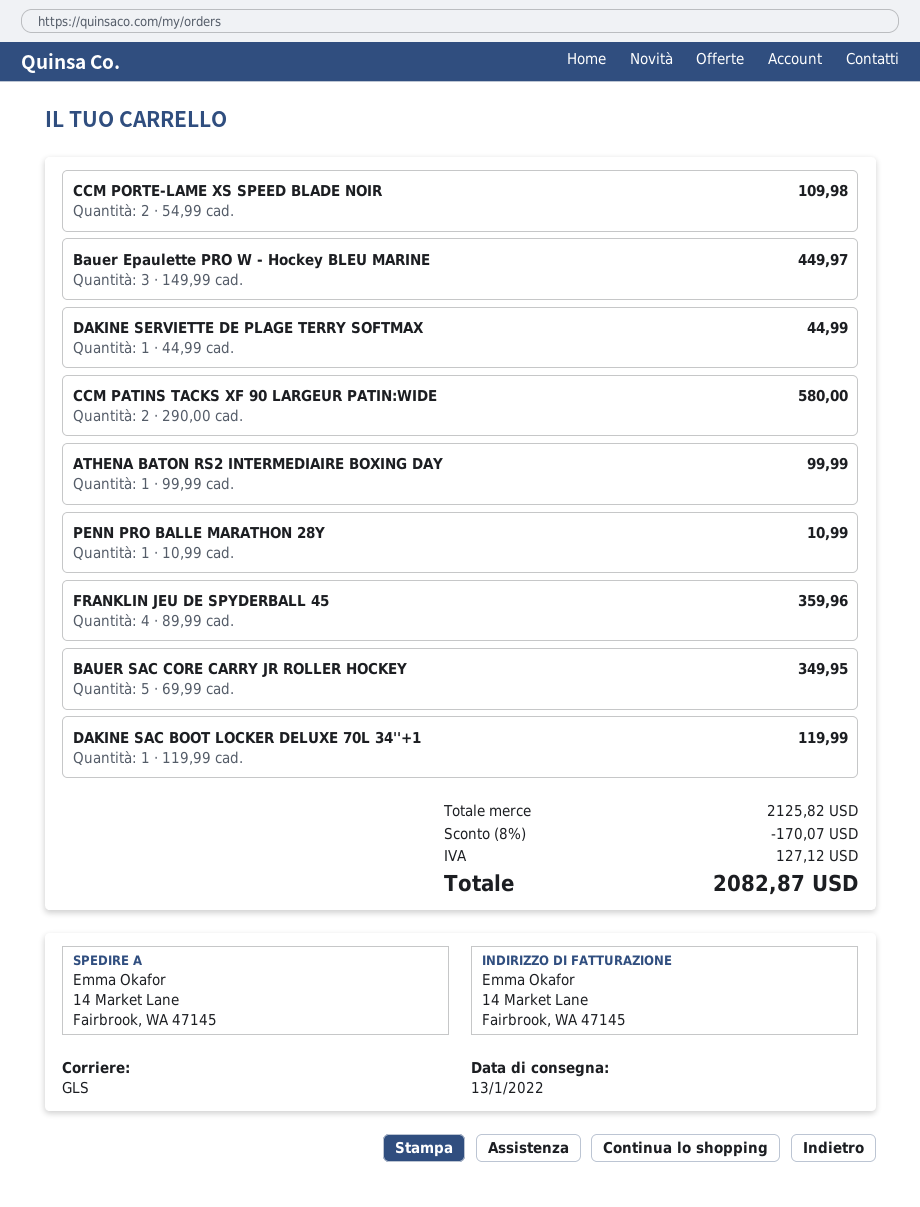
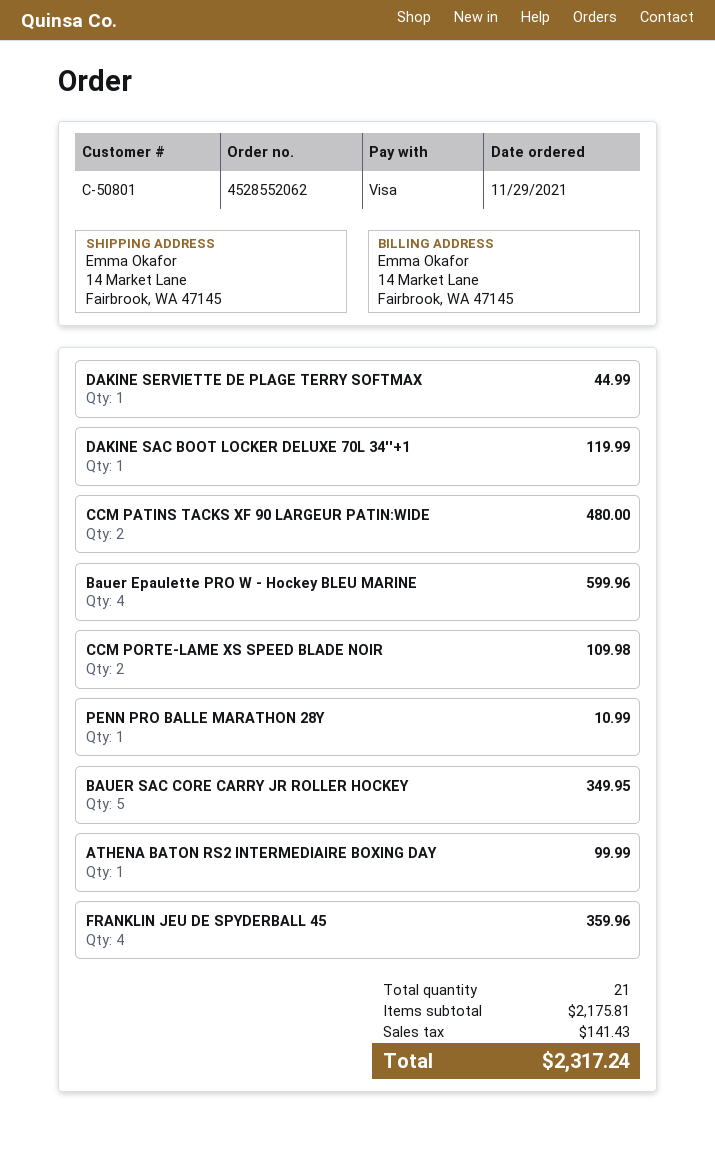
Bauer Epaulette PRO W - Hockey BLEU MARINE: 3 for 449.97 -> 4 for 599.96
CCM PATINS TACKS XF 90 LARGEUR PATIN:WIDE: 2 for 580.00 -> 2 for 480.00
subtotal: 2125.82 -> 2175.81
discount: 8% = 170.07 -> none
tax: 127.12 -> 141.43
total: 2082.87 -> 2317.24

